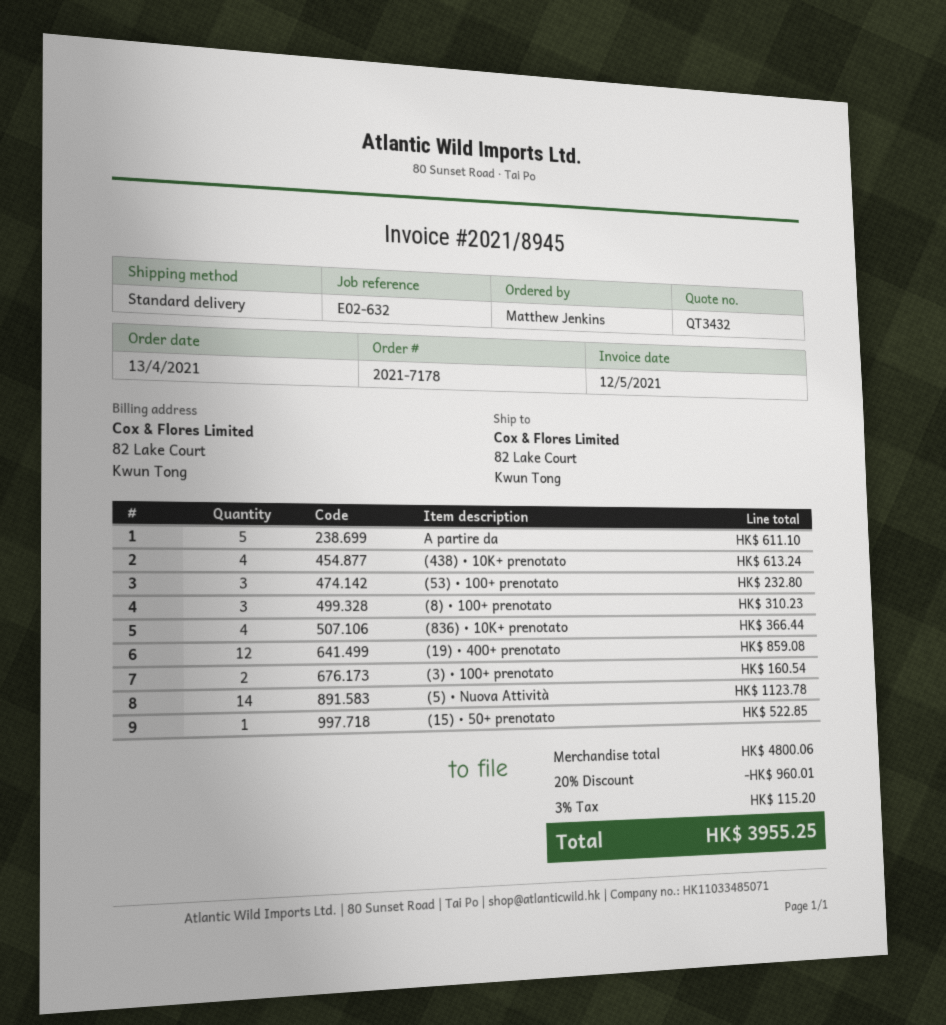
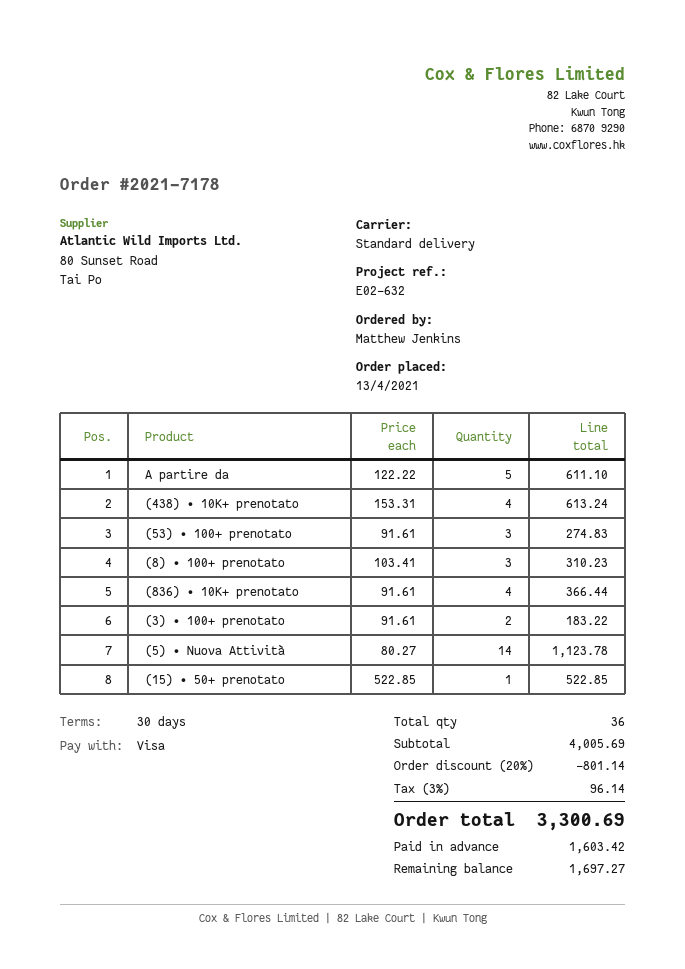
(53) • 100+ prenotato: 3 for 232.80 -> 3 for 274.83
(19) • 400+ prenotato: 12 for 859.08 -> none
(3) • 100+ prenotato: 2 for 160.54 -> 2 for 183.22
subtotal: 4800.06 -> 4005.69
discount: 20% = 960.01 -> 20% = 801.14
tax: 3% = 115.20 -> 3% = 96.14
total: 3955.25 -> 3300.69

